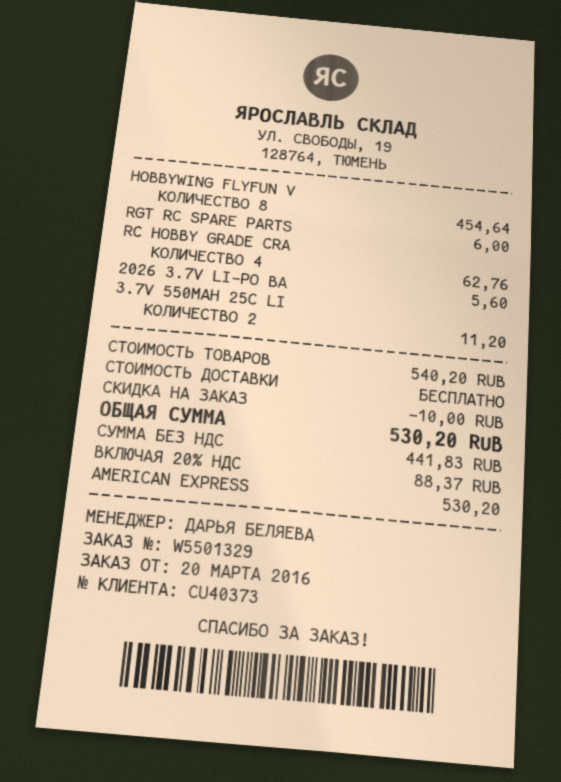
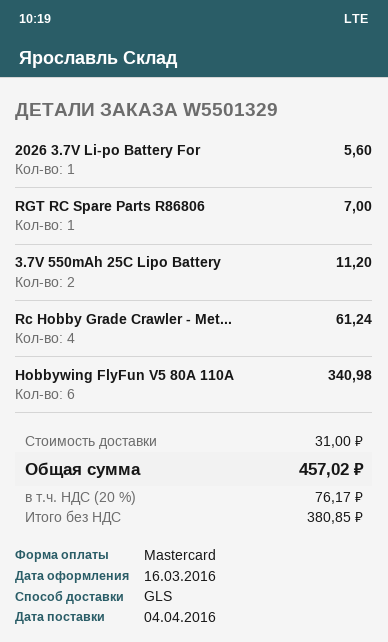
order date: 2016-03-20 -> 2016-03-16
payment method: American Express -> Mastercard
HOBBYWING FLYFUN V: 8 for 454.64 -> 6 for 340.98
RGT RC SPARE PARTS: 1 for 6.00 -> 1 for 7.00
RC HOBBY GRADE CRA: 4 for 62.76 -> 4 for 61.24
discount: 10.00 -> none
shipping: 0.00 -> 31.00
net: 441.83 -> 380.85
tax: 20% = 88.37 -> 20% = 76.17
total: 530.20 -> 457.02

